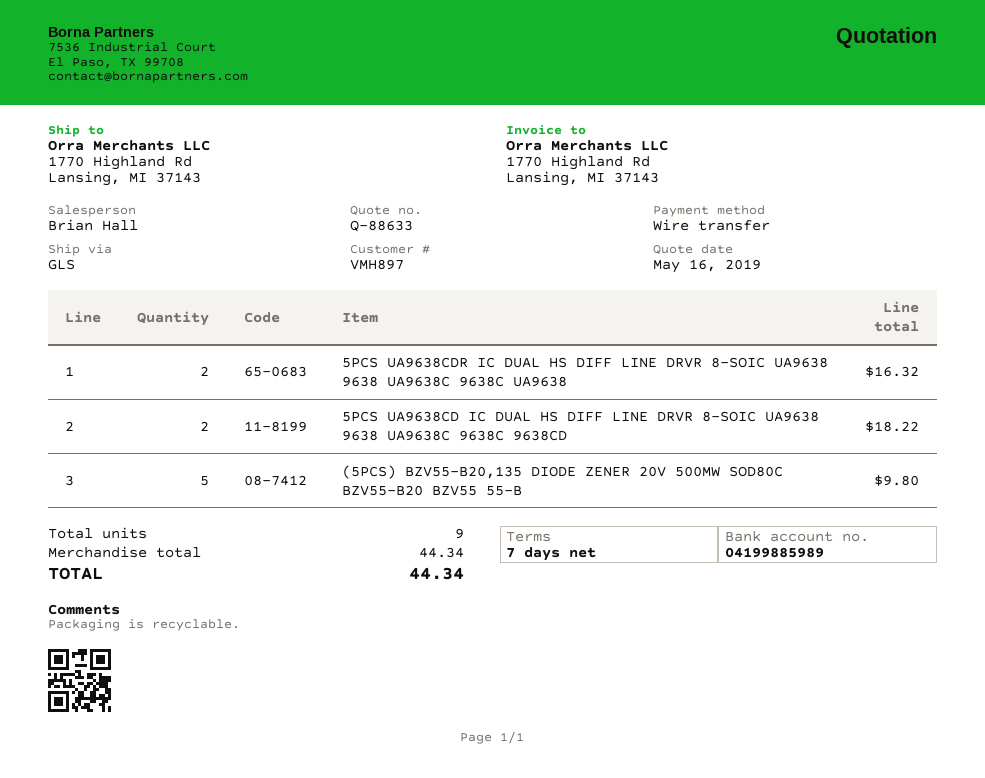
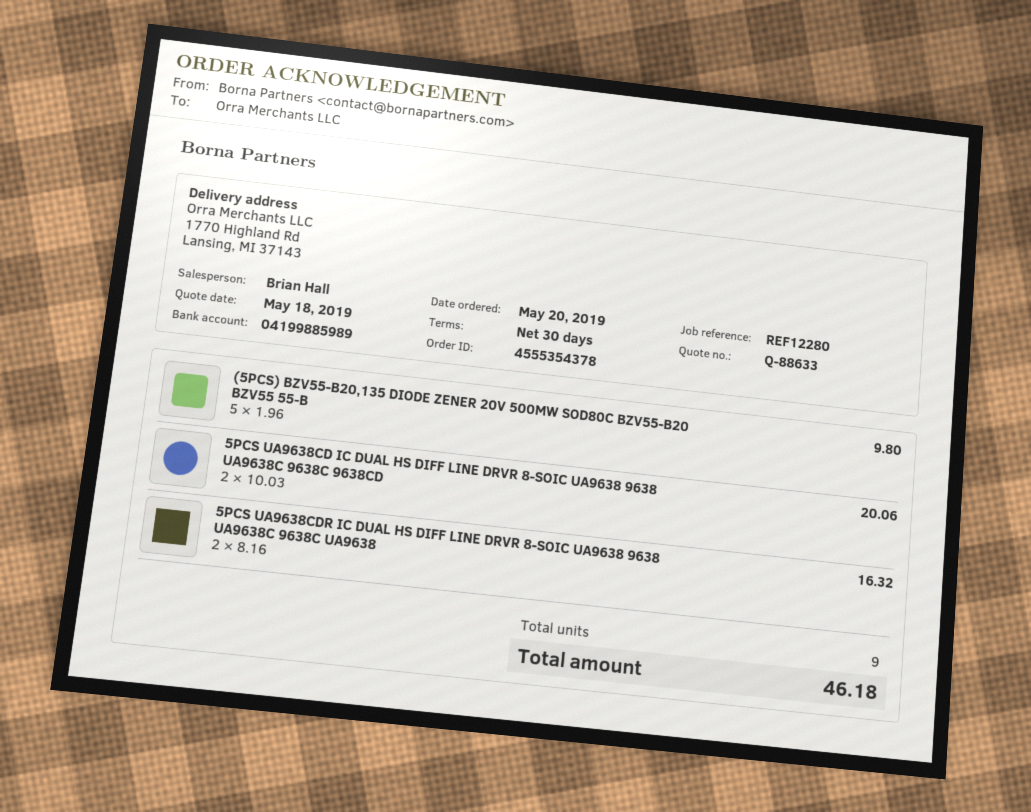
quote date: 2019-05-16 -> 2019-05-18
payment terms: 7 days -> 30 days
5PCS UA9638CD IC DUAL HS DIFF LINE DRVR 8-SOIC UA9638 9638 UA9638C 9638C 9638CD: 2 for 18.22 -> 2 for 20.06
total: 44.34 -> 46.18

